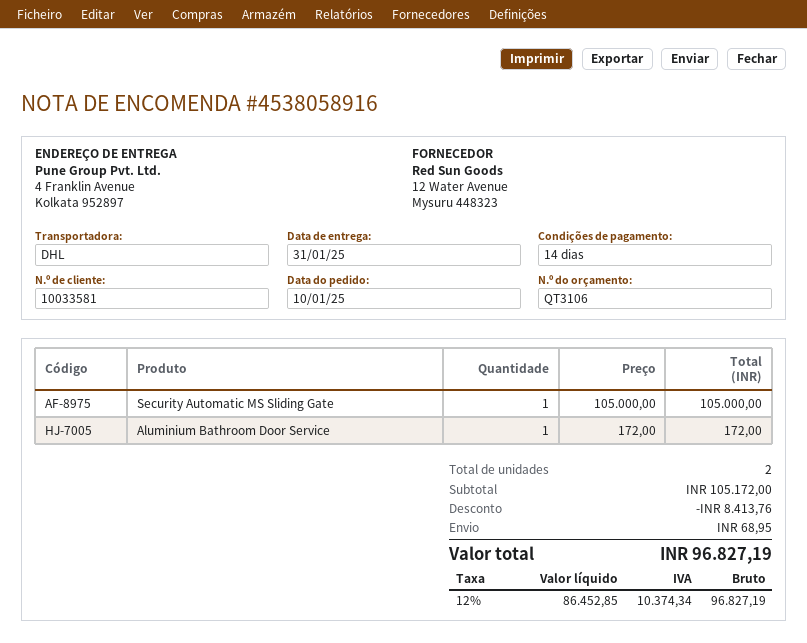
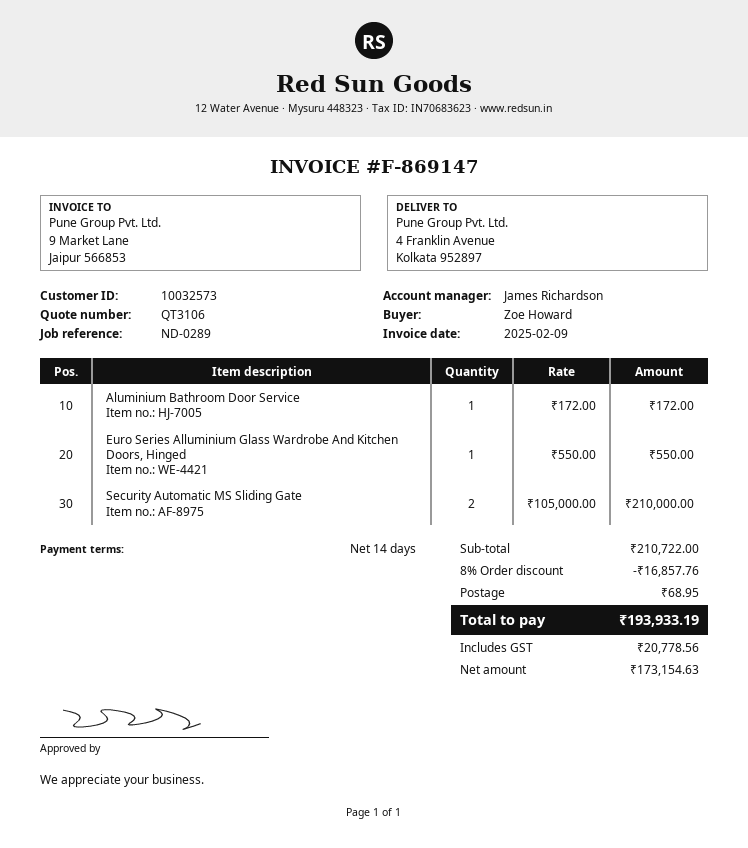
customer number: 10033581 -> 10032573
Security Automatic MS Sliding Gate: 1 x 105000.00 = 105000.00 -> 2 x 105000.00 = 210000.00
Euro Series Alluminium Glass Wardrobe And Kitchen Doors, Hinged: none -> 1 x 550.00 = 550.00
subtotal: 105172.00 -> 210722.00
discount: 8413.76 -> 16857.76
net: 86452.85 -> 173154.63
tax: 10374.34 -> 20778.56
total: 96827.19 -> 193933.19

